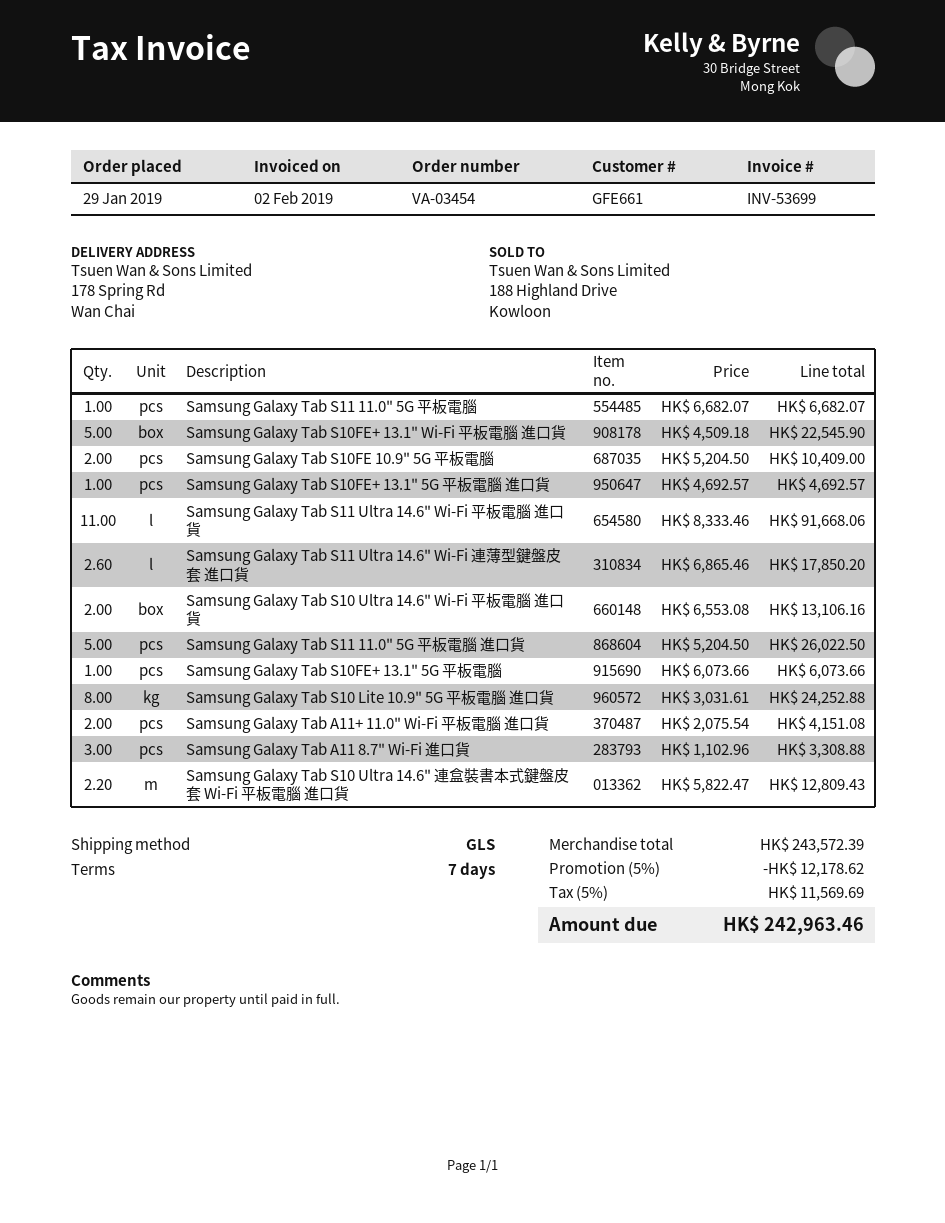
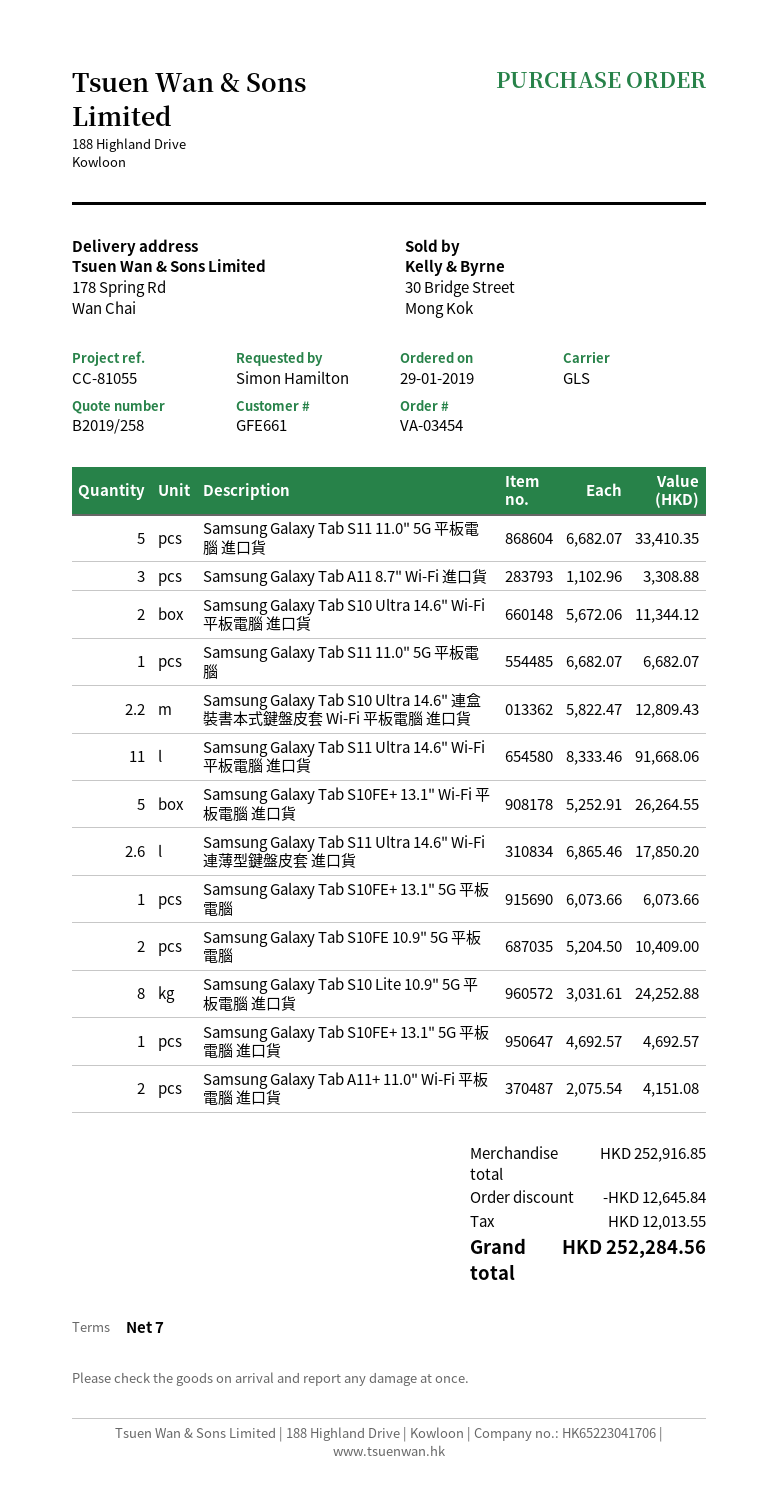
Samsung Galaxy Tab S10FE+ 13.1" Wi-Fi 平板電腦 進口貨: 5 x 4509.18 = 22545.90 -> 5 x 5252.91 = 26264.55
Samsung Galaxy Tab S10 Ultra 14.6" Wi-Fi 平板電腦 進口貨: 2 x 6553.08 = 13106.16 -> 2 x 5672.06 = 11344.12
Samsung Galaxy Tab S11 11.0" 5G 平板電腦 進口貨: 5 x 5204.50 = 26022.50 -> 5 x 6682.07 = 33410.35
subtotal: 243572.39 -> 252916.85
discount: 12178.62 -> 12645.84
tax: 11569.69 -> 12013.55
total: 242963.46 -> 252284.56

